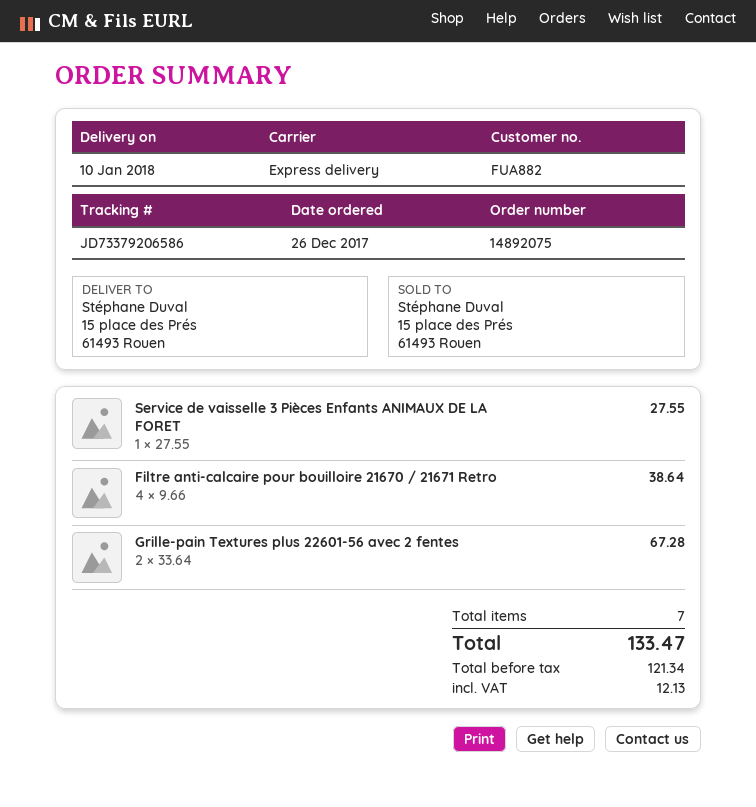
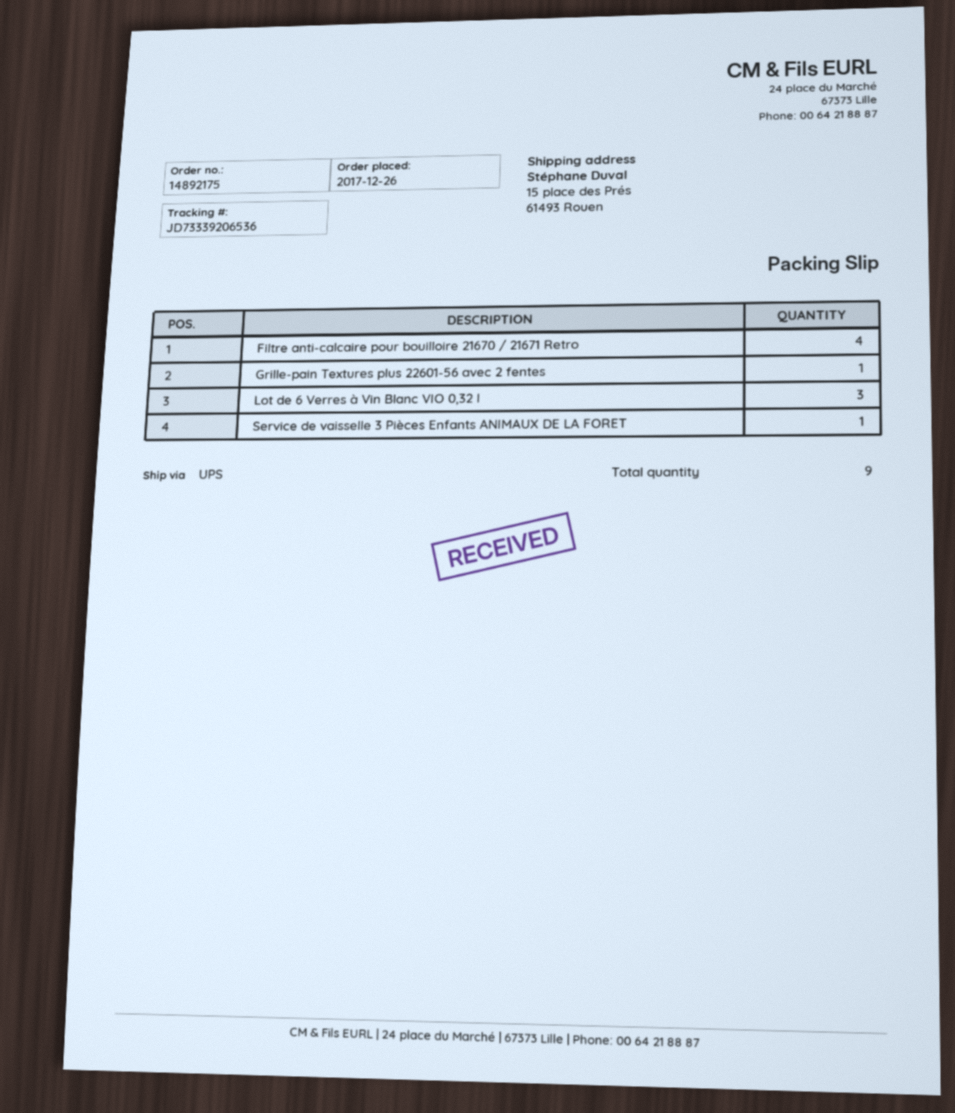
order number: 14892075 -> 14892175
shipping method: express -> UPS
tracking number: JD73379206586 -> JD73339206536
Grille-pain Textures plus 22601-56 avec 2 fentes: 2 -> 1
Lot de 6 Verres à Vin Blanc VIO 0,32 l: none -> 3
total quantity: 7 -> 9

